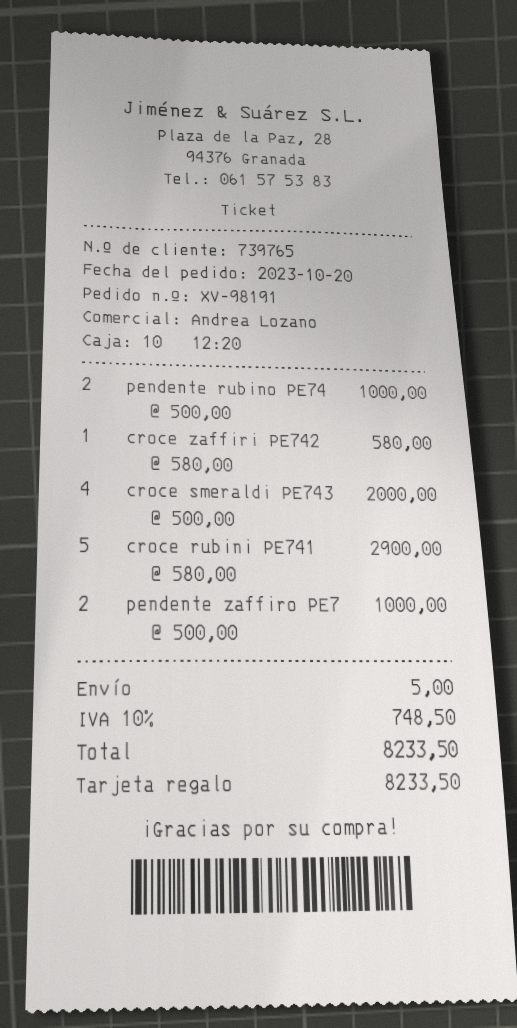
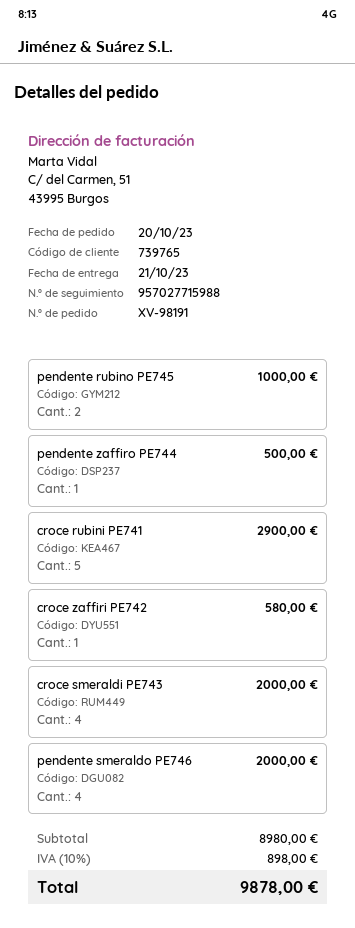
pendente zaffiro PE7: 2 for 1000.00 -> 1 for 500.00
pendente smeraldo PE746: none -> 4 for 2000.00
shipping: 5.00 -> none
tax: 10% = 748.50 -> 10% = 898.00
total: 8233.50 -> 9878.00

